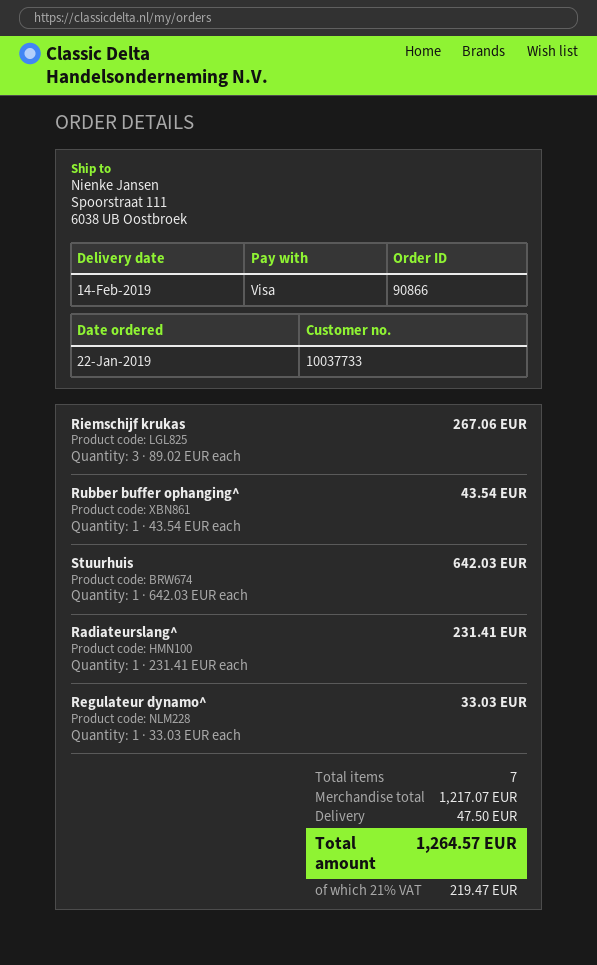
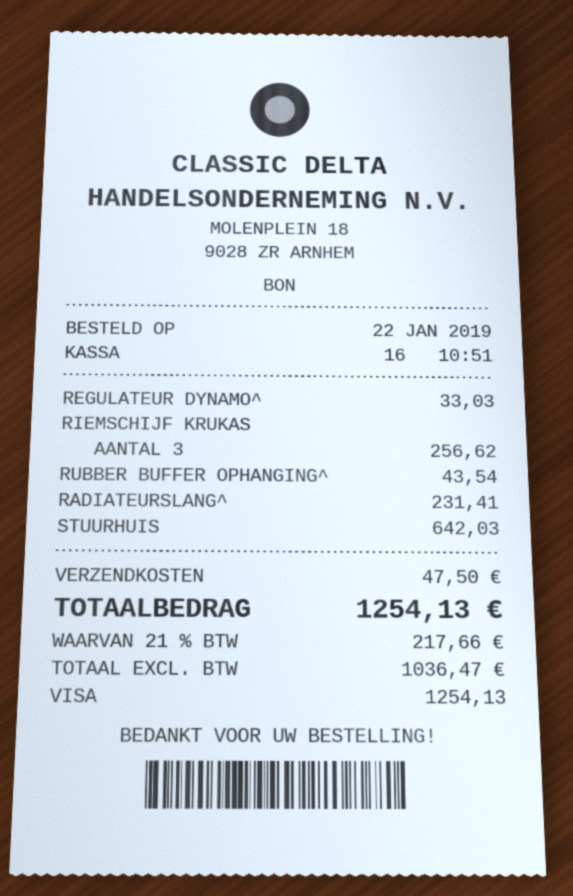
Riemschijf krukas: 3 for 267.06 -> 3 for 256.62
tax: 21% = 219.47 -> 21% = 217.66
total: 1264.57 -> 1254.13

